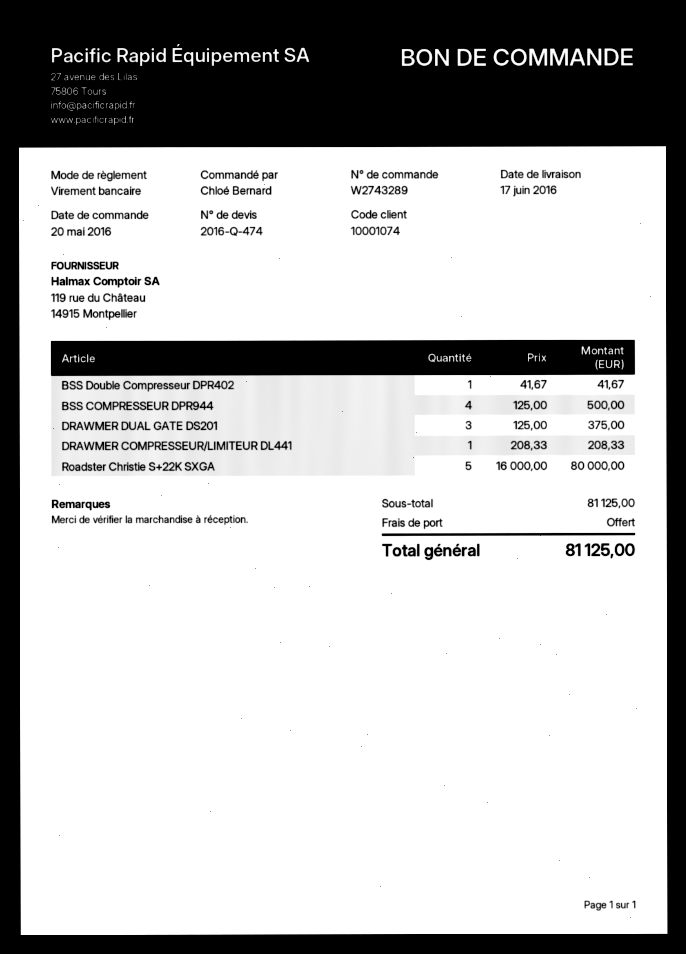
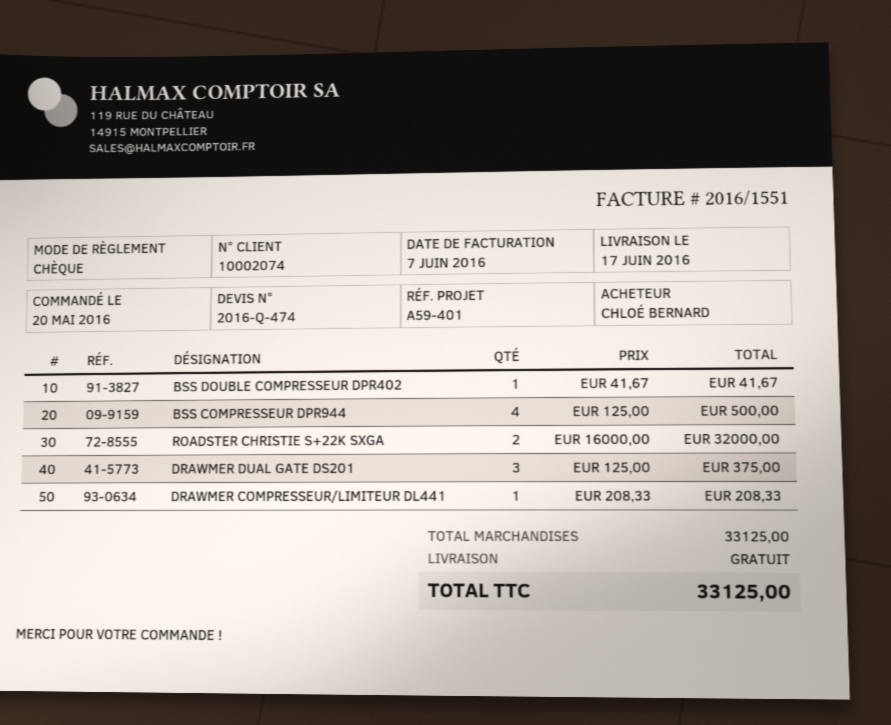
customer number: 10001074 -> 10002074
payment method: bank transfer -> cheque
Roadster Christie S+22K SXGA: 5 x 16000.00 = 80000.00 -> 2 x 16000.00 = 32000.00
subtotal: 81125.00 -> 33125.00
total: 81125.00 -> 33125.00

